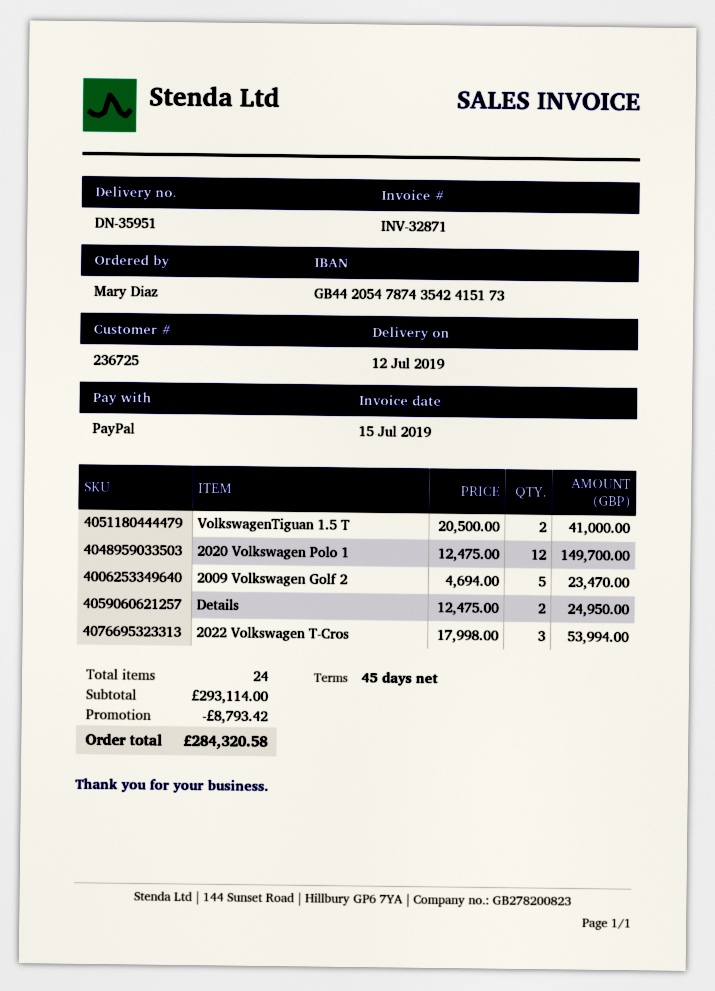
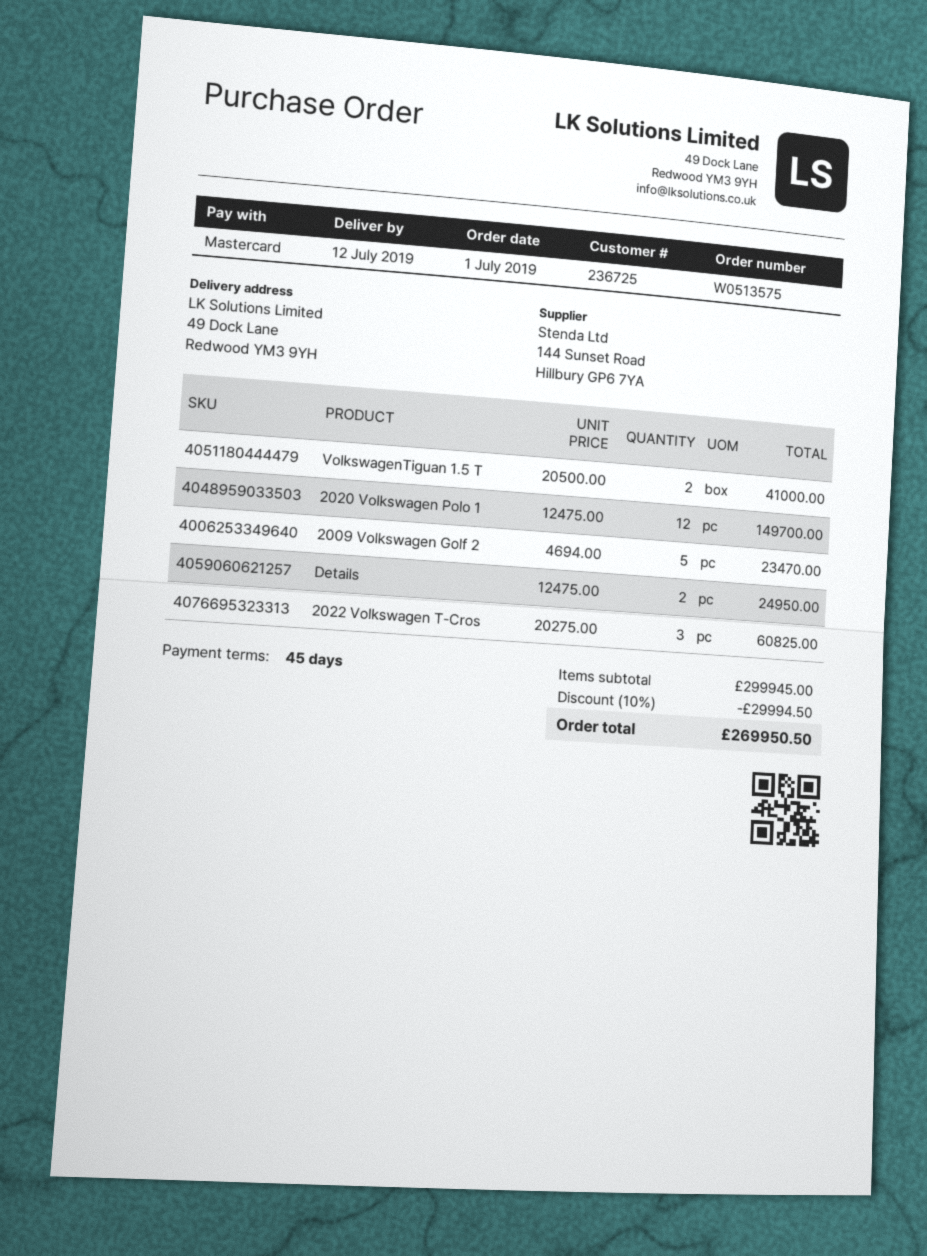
payment method: PayPal -> Mastercard
2022 Volkswagen T-Cros: 3 x 17998.00 = 53994.00 -> 3 x 20275.00 = 60825.00
subtotal: 293114.00 -> 299945.00
discount: 8793.42 -> 29994.50
total: 284320.58 -> 269950.50

